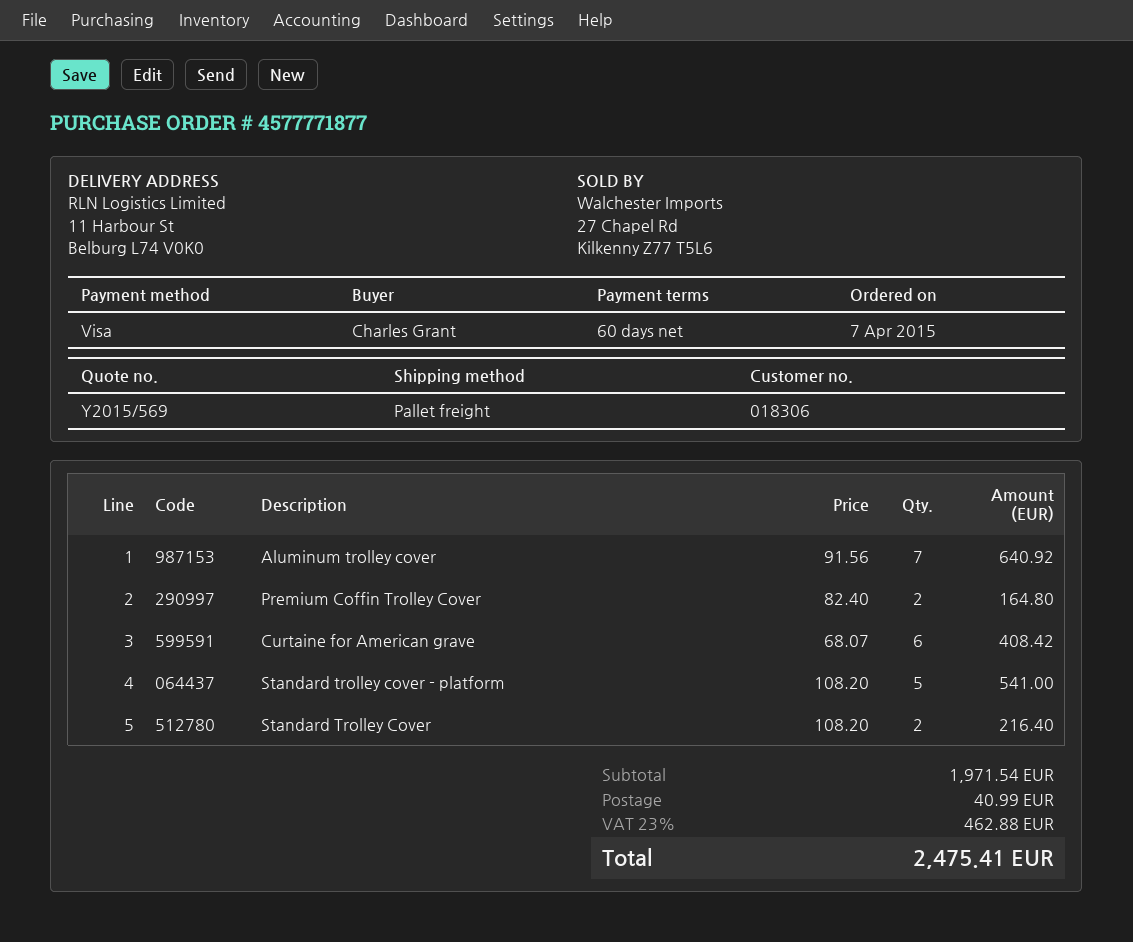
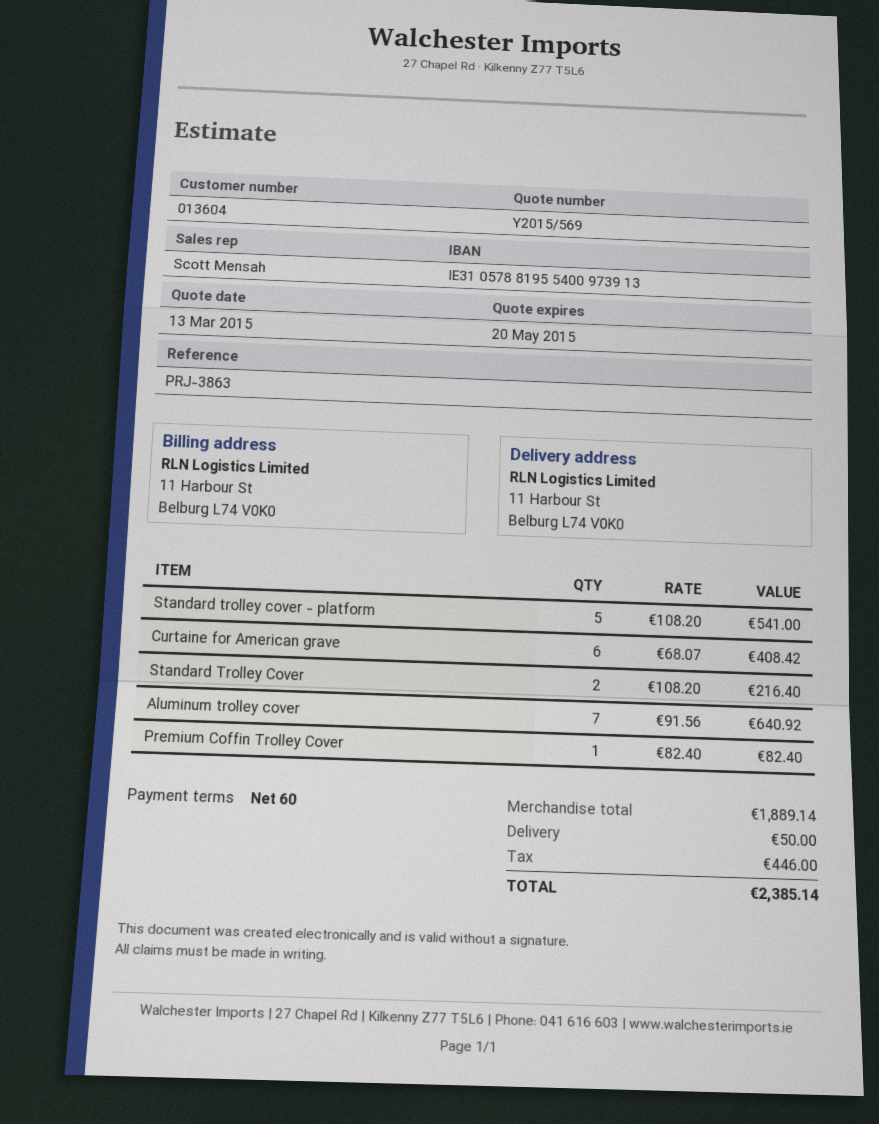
customer number: 018306 -> 013604
Premium Coffin Trolley Cover: 2 x 82.40 = 164.80 -> 1 x 82.40 = 82.40
subtotal: 1971.54 -> 1889.14
shipping: 40.99 -> 50.00
tax: 462.88 -> 446.00
total: 2475.41 -> 2385.14

